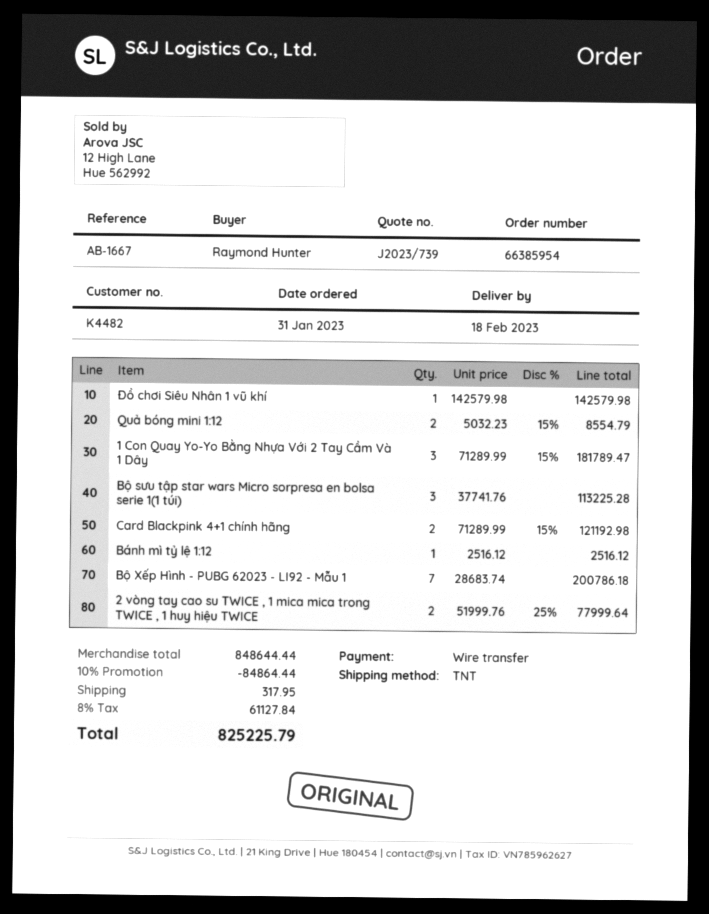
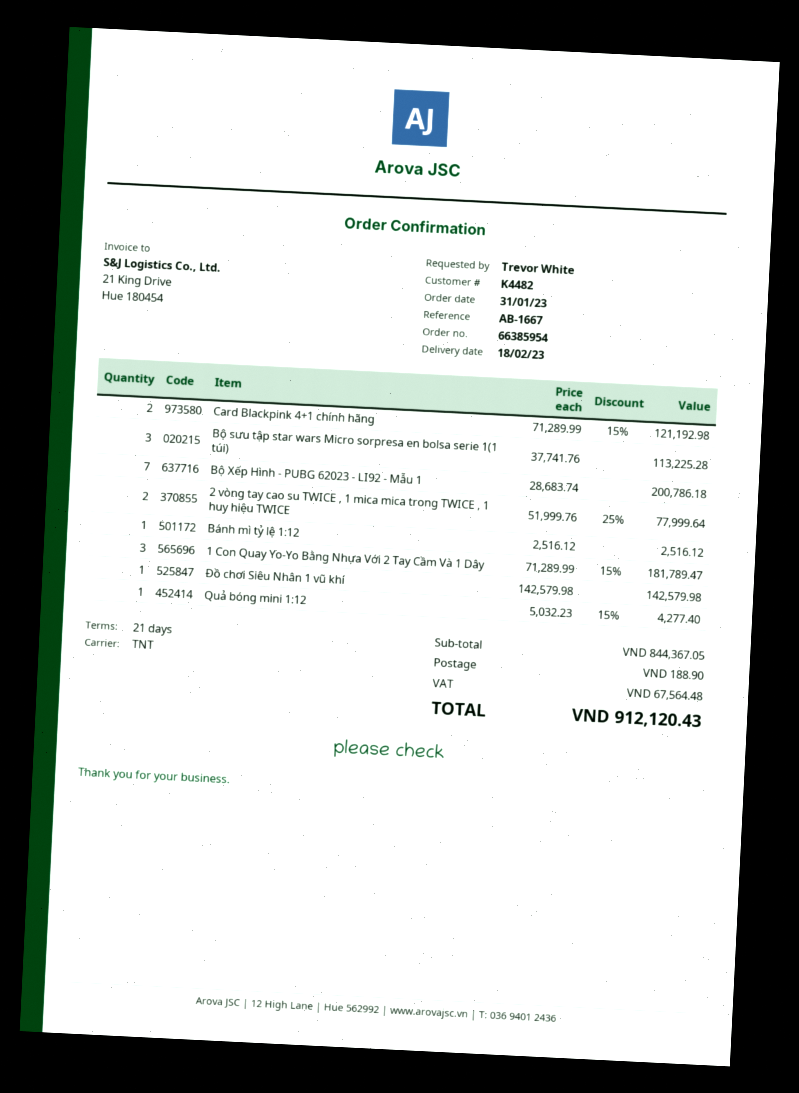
ordered by: Raymond Hunter -> Trevor White
Quả bóng mini 1:12: 2 x 5032.23 - 15% = 8554.79 -> 1 x 5032.23 - 15% = 4277.40
subtotal: 848644.44 -> 844367.05
discount: 10% = 84864.44 -> none
shipping: 317.95 -> 188.90
tax: 61127.84 -> 67564.48
total: 825225.79 -> 912120.43

